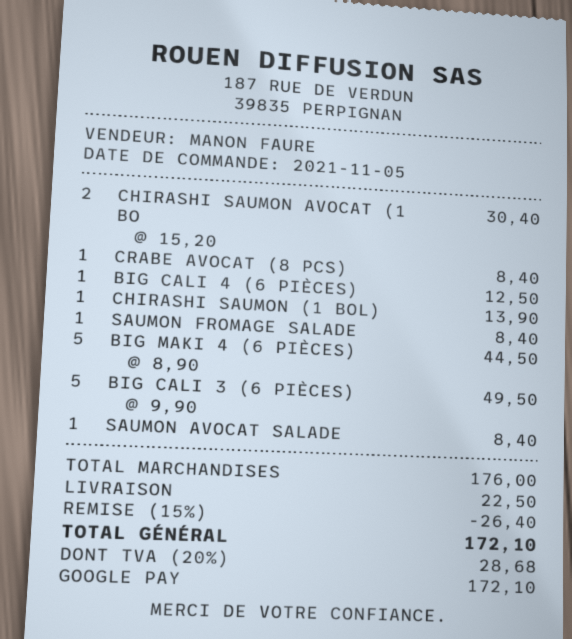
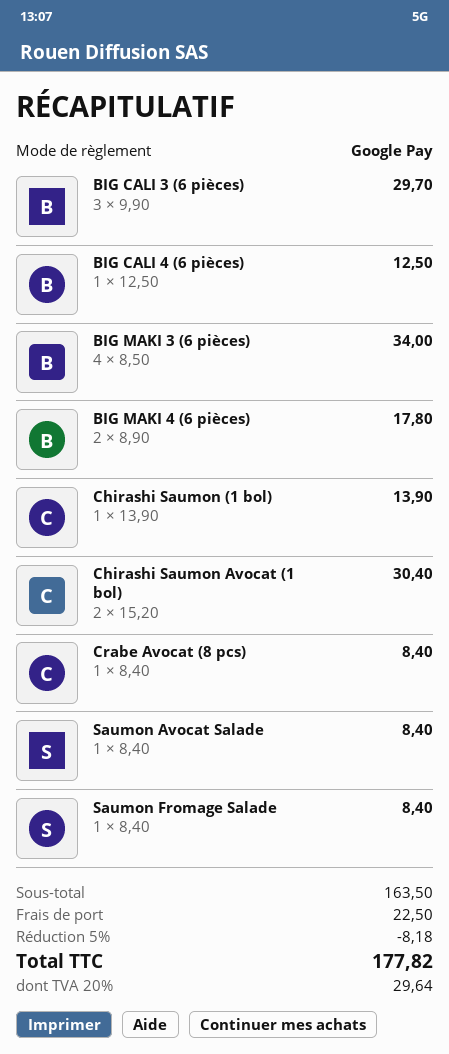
BIG MAKI 4 (6 PIÈCES): 5 x 8.90 = 44.50 -> 2 x 8.90 = 17.80
BIG CALI 3 (6 PIÈCES): 5 x 9.90 = 49.50 -> 3 x 9.90 = 29.70
BIG MAKI 3 (6 pièces): none -> 4 x 8.50 = 34.00
subtotal: 176.00 -> 163.50
discount: 15% = 26.40 -> 5% = 8.18
tax: 20% = 28.68 -> 20% = 29.64
total: 172.10 -> 177.82

